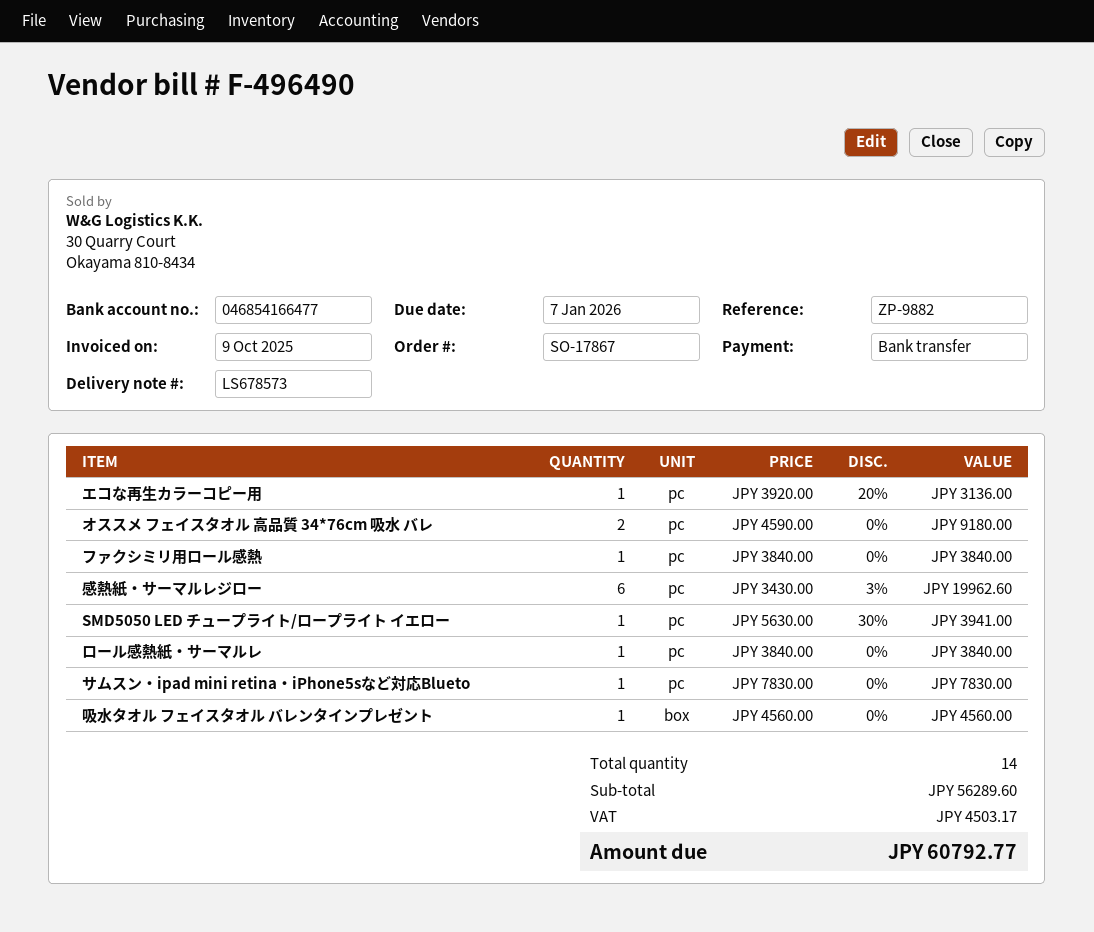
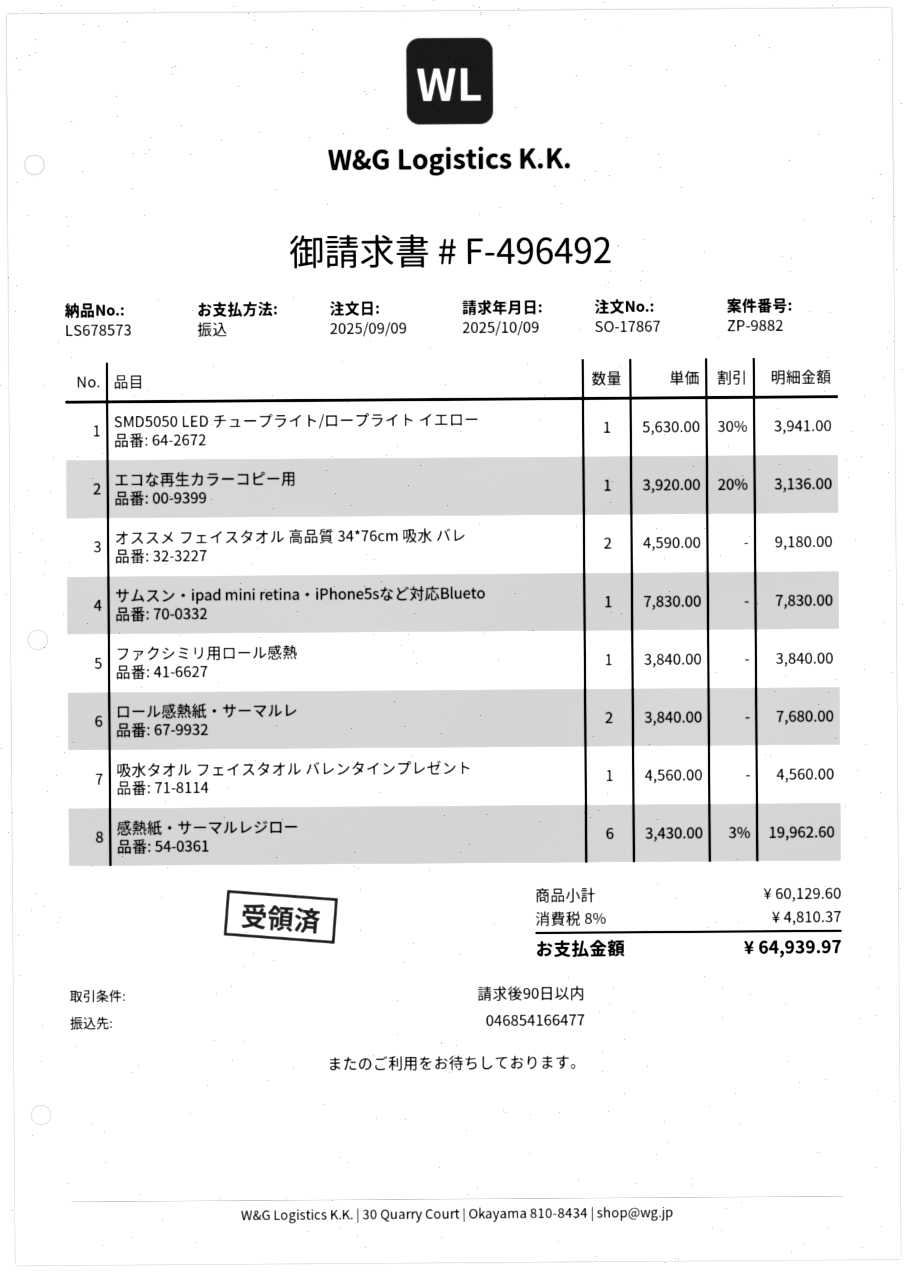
invoice number: F-496490 -> F-496492
ロール感熱紙・サーマルレ: 1 x 3840.00 = 3840.00 -> 2 x 3840.00 = 7680.00
subtotal: 56289.60 -> 60129.60
tax: 4503.17 -> 4810.37
total: 60792.77 -> 64939.97

